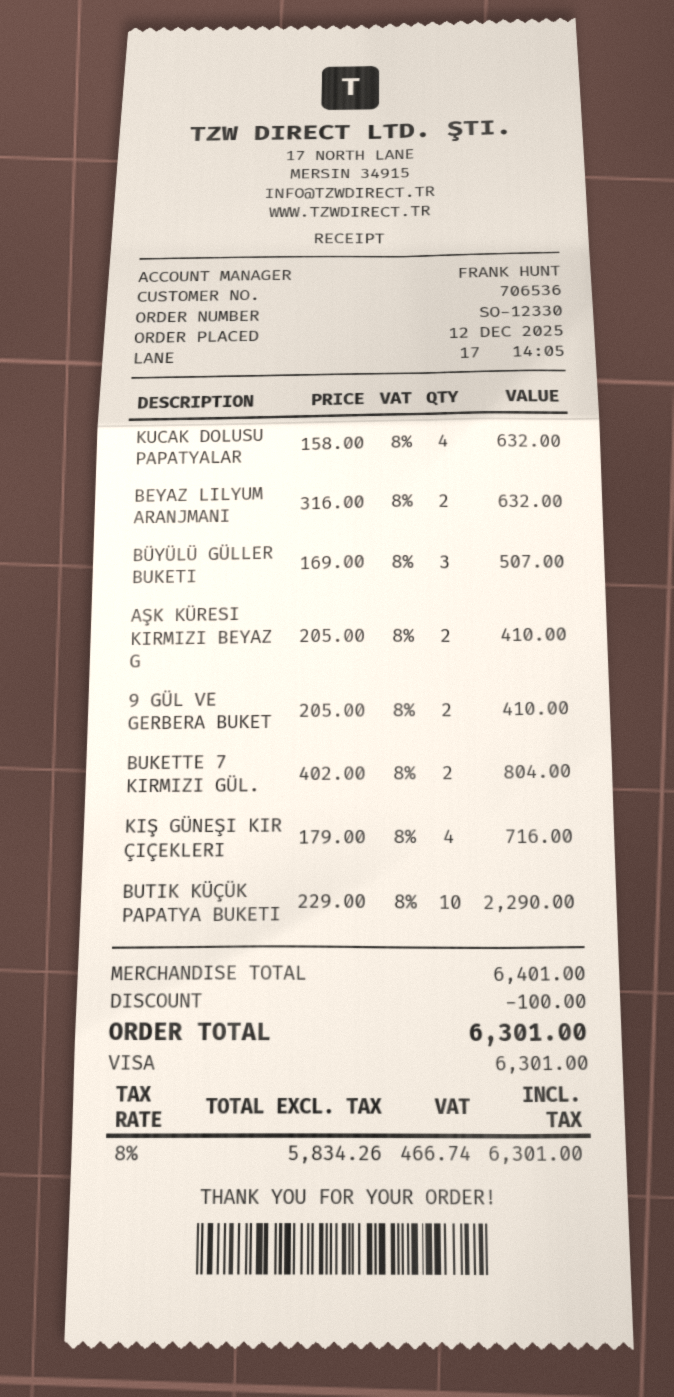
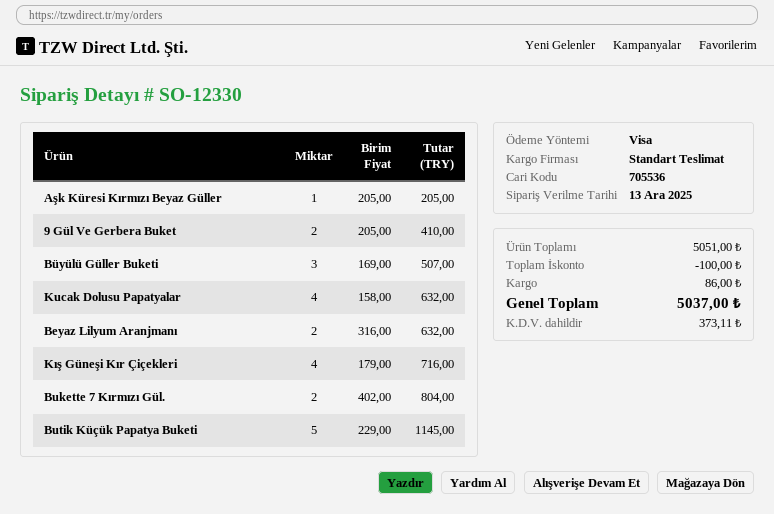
order date: 2025-12-12 -> 2025-12-13
customer number: 706536 -> 705536
AŞK KÜRESI KIRMIZI BEYAZ G: 2 x 205.00 = 410.00 -> 1 x 205.00 = 205.00
BUTIK KÜÇÜK PAPATYA BUKETI: 10 x 229.00 = 2290.00 -> 5 x 229.00 = 1145.00
subtotal: 6401.00 -> 5051.00
shipping: none -> 86.00
tax: 466.74 -> 373.11
total: 6301.00 -> 5037.00

